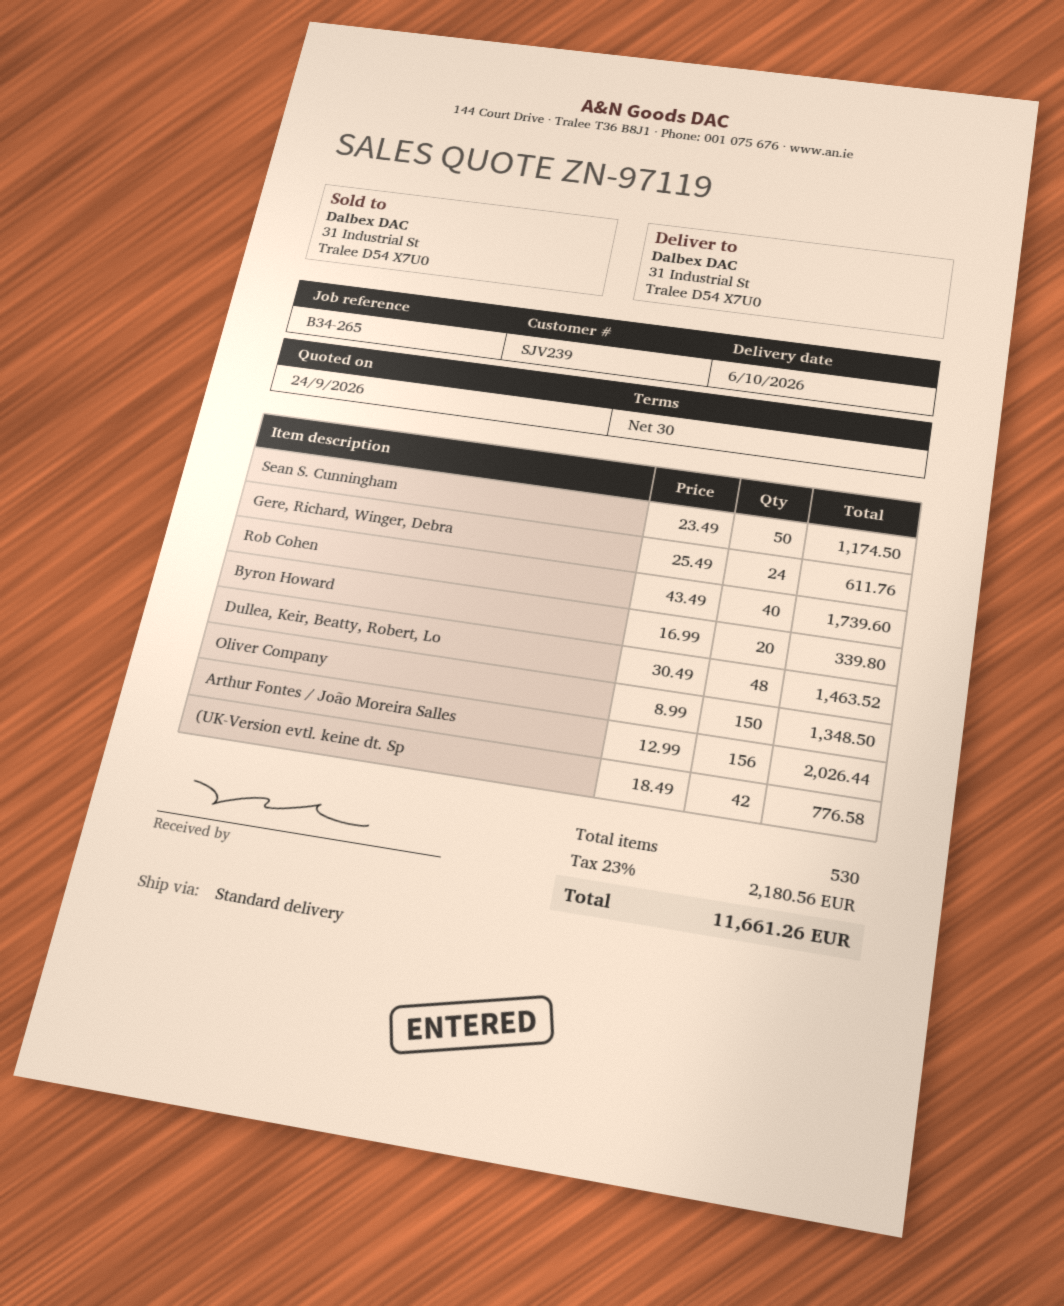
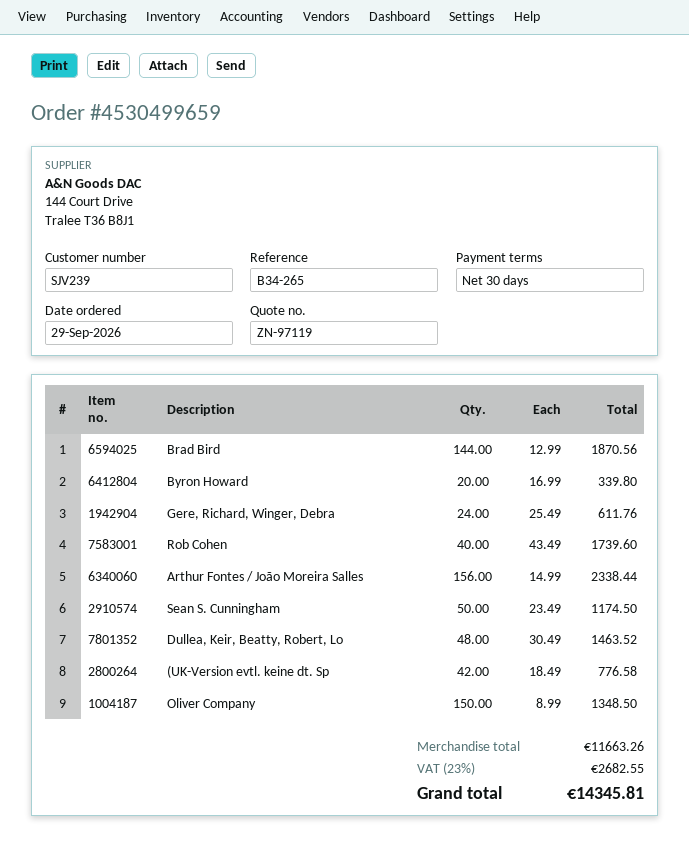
Arthur Fontes / João Moreira Salles: 156 x 12.99 = 2026.44 -> 156 x 14.99 = 2338.44
Brad Bird: none -> 144 x 12.99 = 1870.56
tax: 23% = 2180.56 -> 23% = 2682.55
total: 11661.26 -> 14345.81

